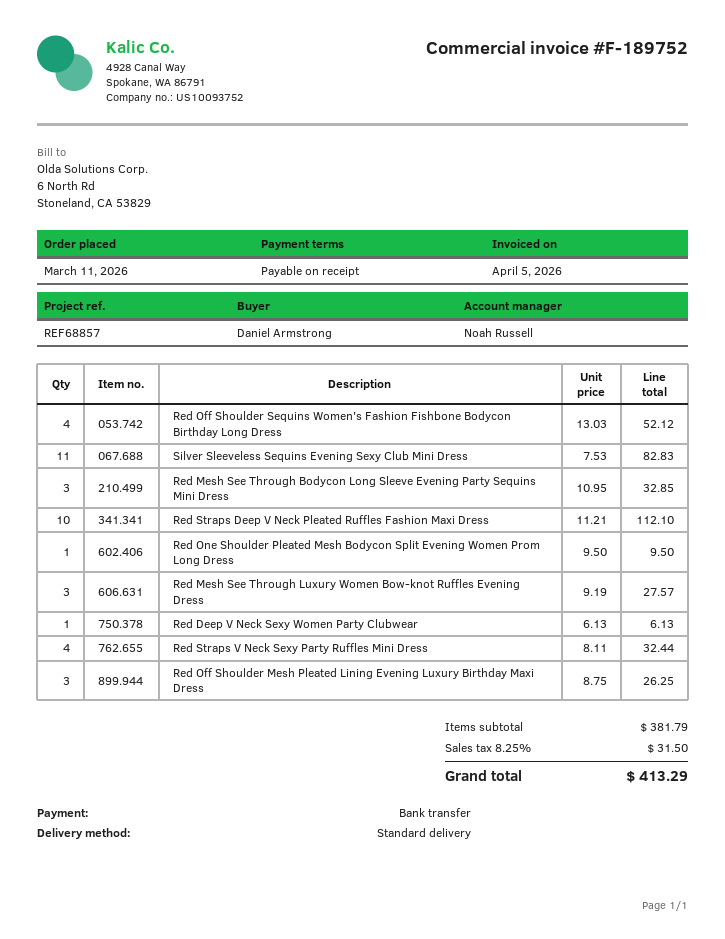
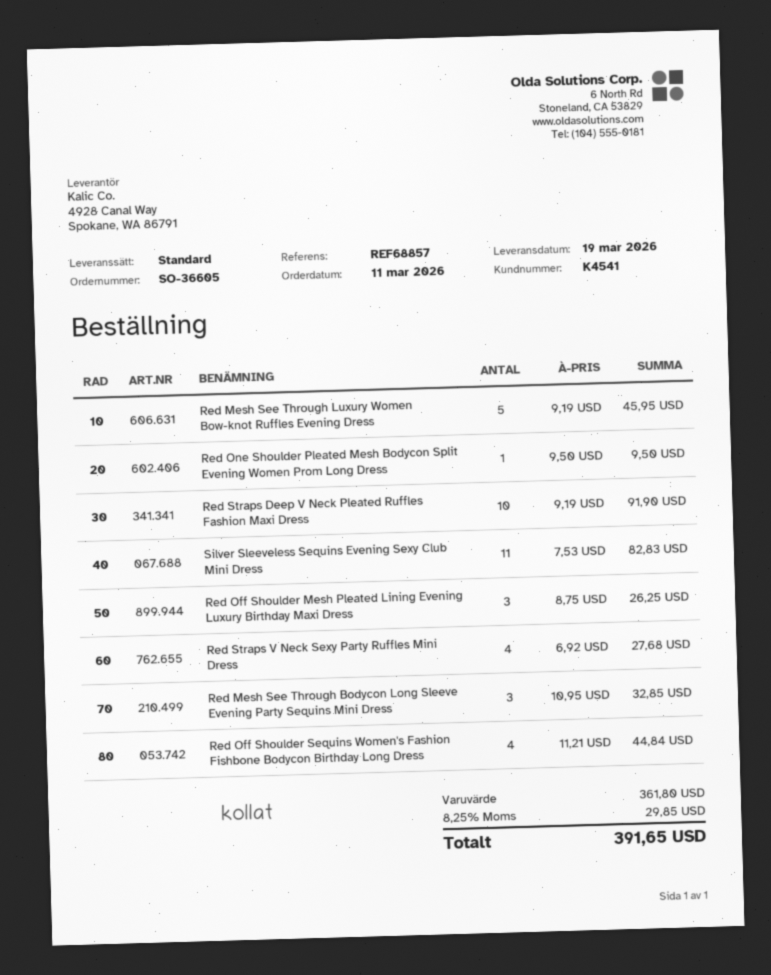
Red Off Shoulder Sequins Women's Fashion Fishbone Bodycon Birthday Long Dress: 4 x 13.03 = 52.12 -> 4 x 11.21 = 44.84
Red Straps Deep V Neck Pleated Ruffles Fashion Maxi Dress: 10 x 11.21 = 112.10 -> 10 x 9.19 = 91.90
Red Mesh See Through Luxury Women Bow-knot Ruffles Evening Dress: 3 x 9.19 = 27.57 -> 5 x 9.19 = 45.95
Red Deep V Neck Sexy Women Party Clubwear: 1 x 6.13 = 6.13 -> none
Red Straps V Neck Sexy Party Ruffles Mini Dress: 4 x 8.11 = 32.44 -> 4 x 6.92 = 27.68
subtotal: 381.79 -> 361.80
tax: 8.25% = 31.50 -> 8.25% = 29.85
total: 413.29 -> 391.65

